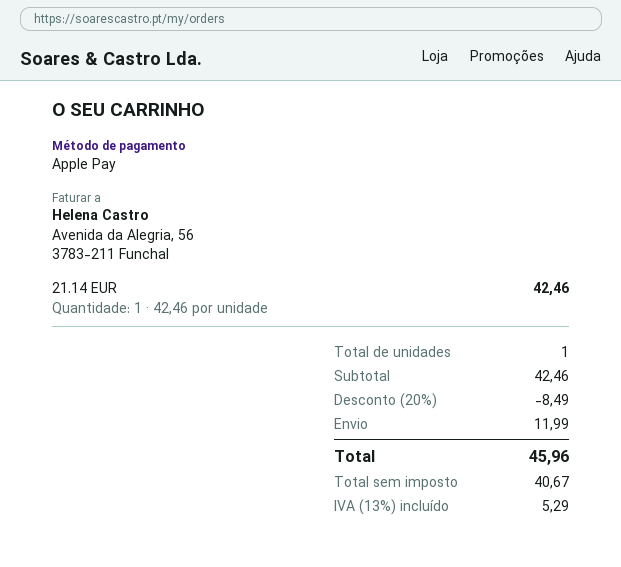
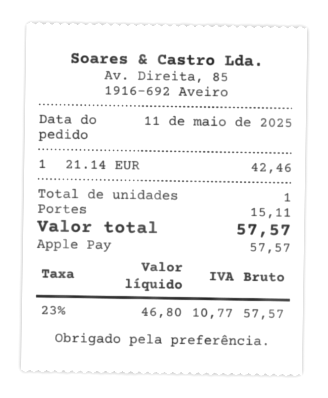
discount: 20% = 8.49 -> none
shipping: 11.99 -> 15.11
net: 40.67 -> 46.80
tax: 13% = 5.29 -> 23% = 10.77
total: 45.96 -> 57.57

